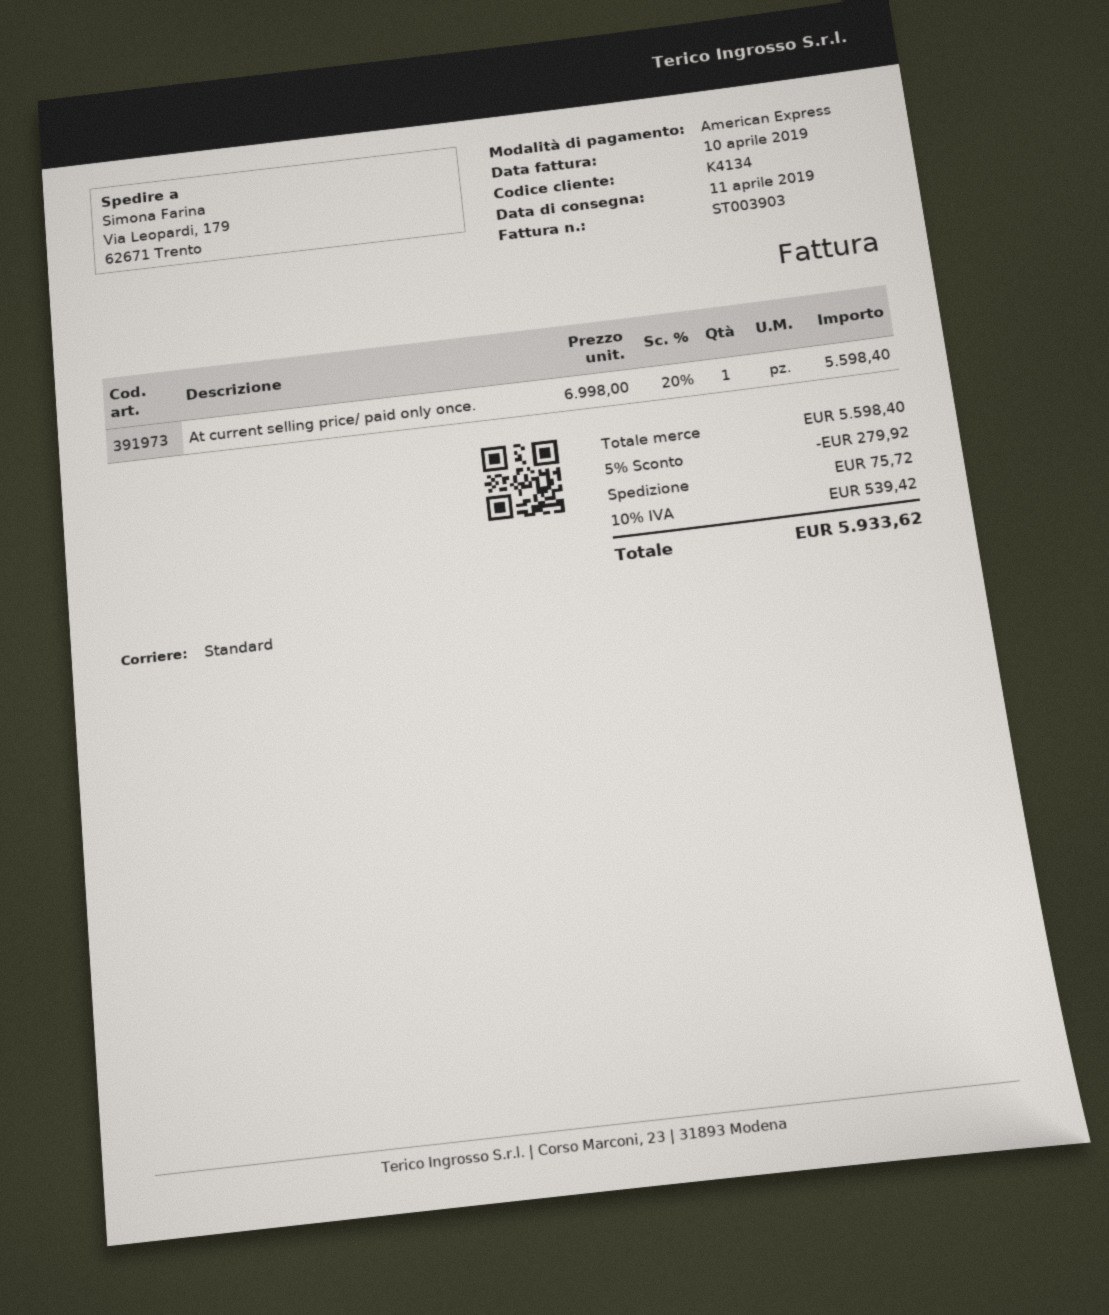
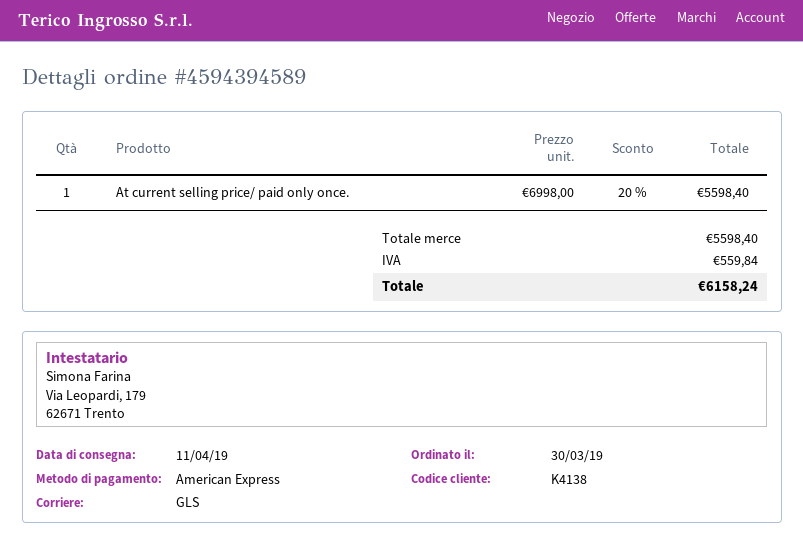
customer number: K4134 -> K4138
shipping method: standard -> GLS
discount: 5% = 279.92 -> none
shipping: 75.72 -> none
tax: 539.42 -> 559.84
total: 5933.62 -> 6158.24

